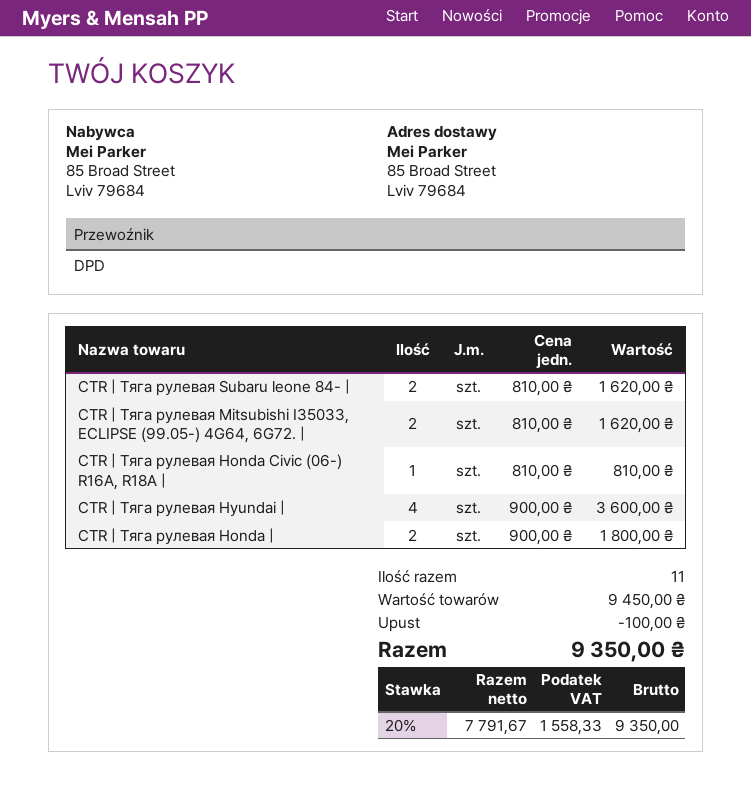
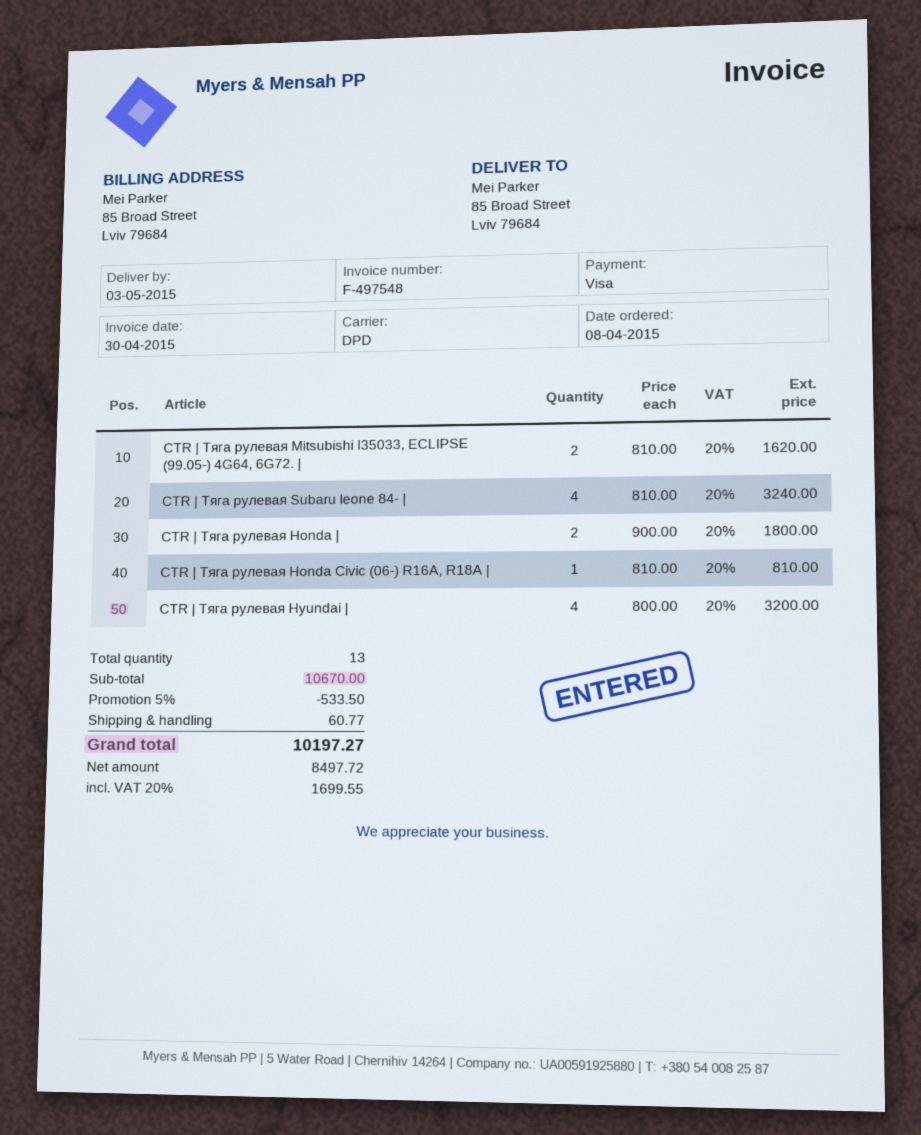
CTR | Тяга рулевая Subaru leone 84- |: 2 x 810.00 = 1620.00 -> 4 x 810.00 = 3240.00
CTR | Тяга рулевая Hyundai |: 4 x 900.00 = 3600.00 -> 4 x 800.00 = 3200.00
total quantity: 11 -> 13
subtotal: 9450.00 -> 10670.00
discount: 100.00 -> 533.50
shipping: none -> 60.77
net: 7791.67 -> 8497.72
tax: 20% = 1558.33 -> 20% = 1699.55
total: 9350.00 -> 10197.27

